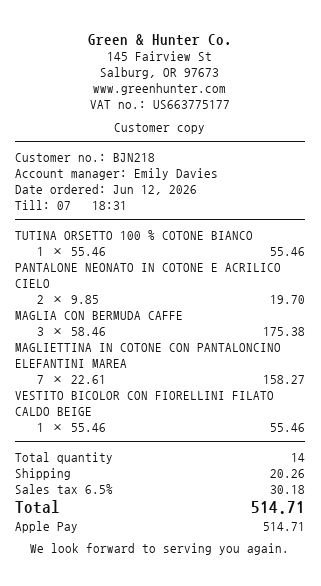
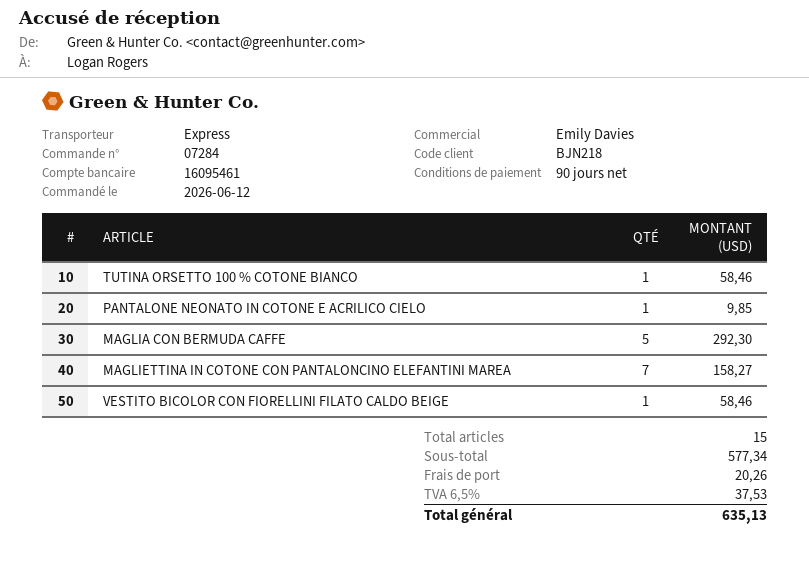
TUTINA ORSETTO 100 % COTONE BIANCO: 1 for 55.46 -> 1 for 58.46
PANTALONE NEONATO IN COTONE E ACRILICO CIELO: 2 for 19.70 -> 1 for 9.85
MAGLIA CON BERMUDA CAFFE: 3 for 175.38 -> 5 for 292.30
VESTITO BICOLOR CON FIORELLINI FILATO CALDO BEIGE: 1 for 55.46 -> 1 for 58.46
total quantity: 14 -> 15
tax: 6.5% = 30.18 -> 6.5% = 37.53
total: 514.71 -> 635.13

